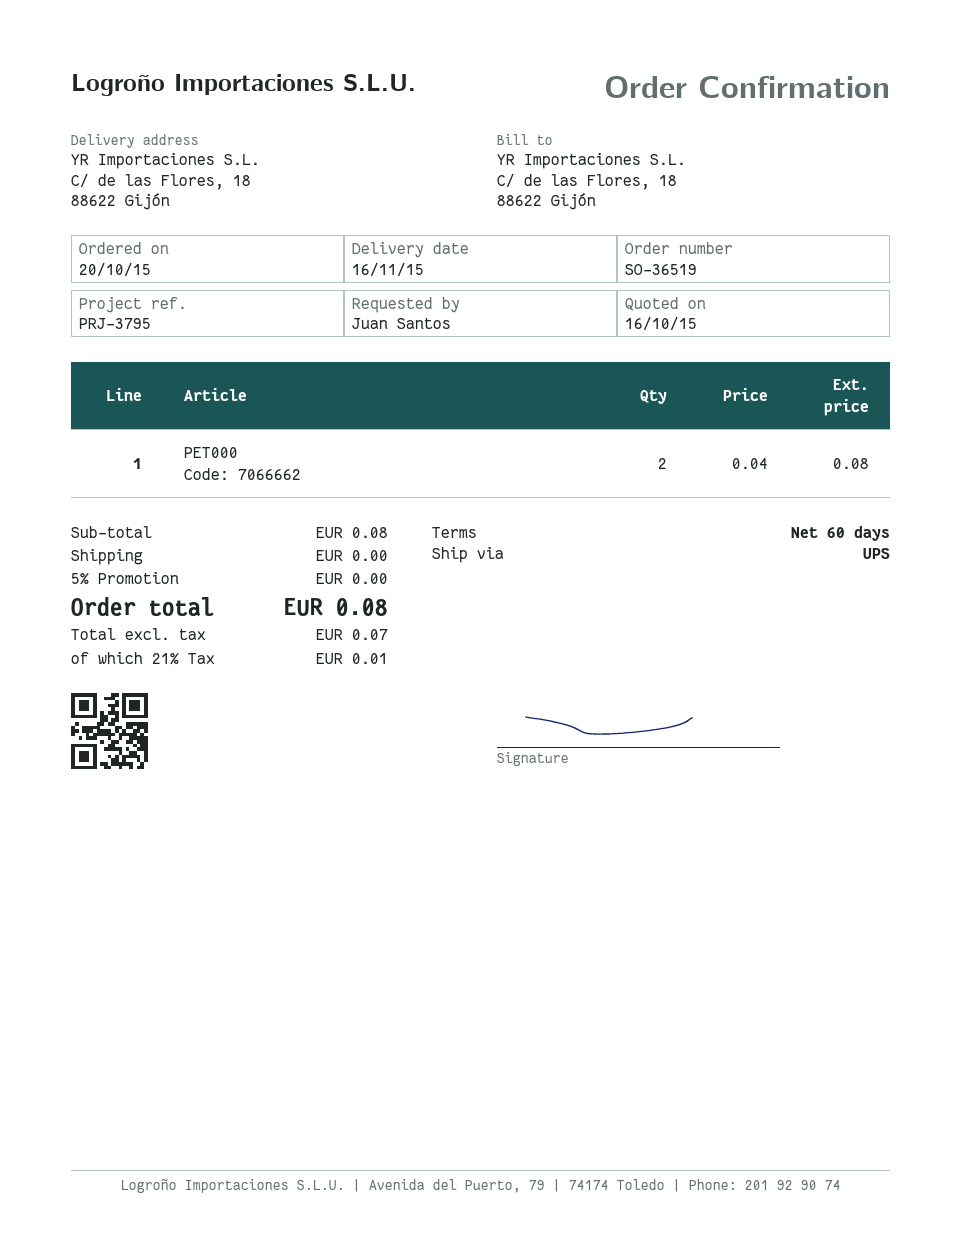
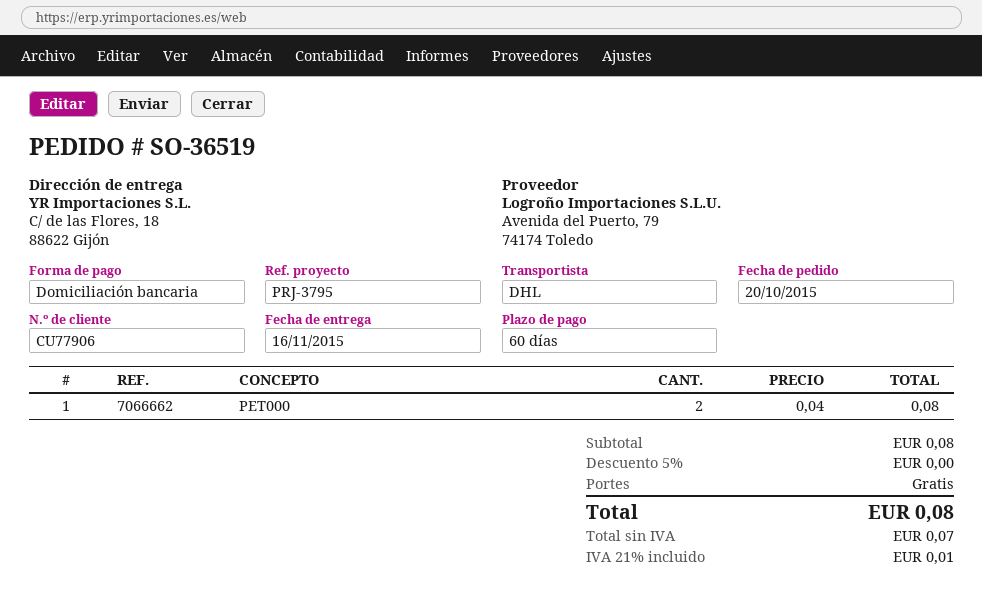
shipping method: UPS -> DHL

